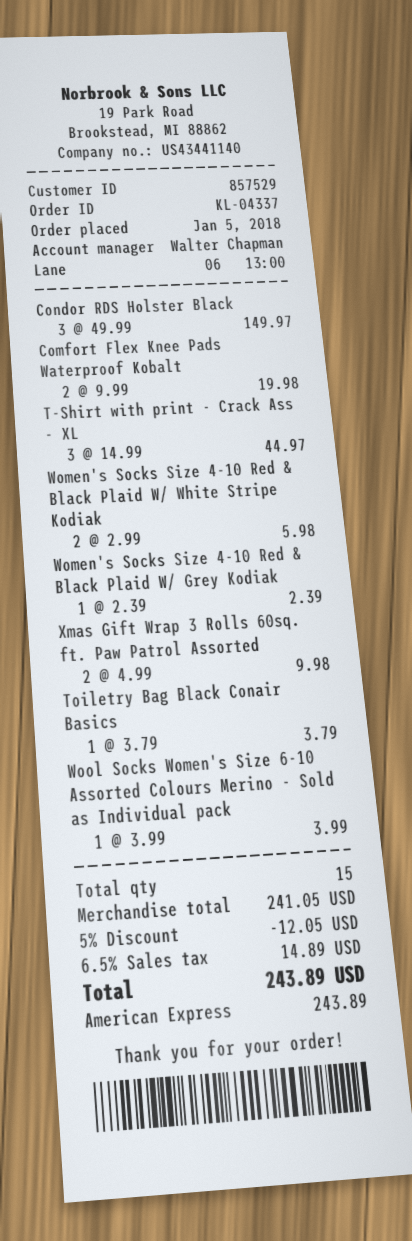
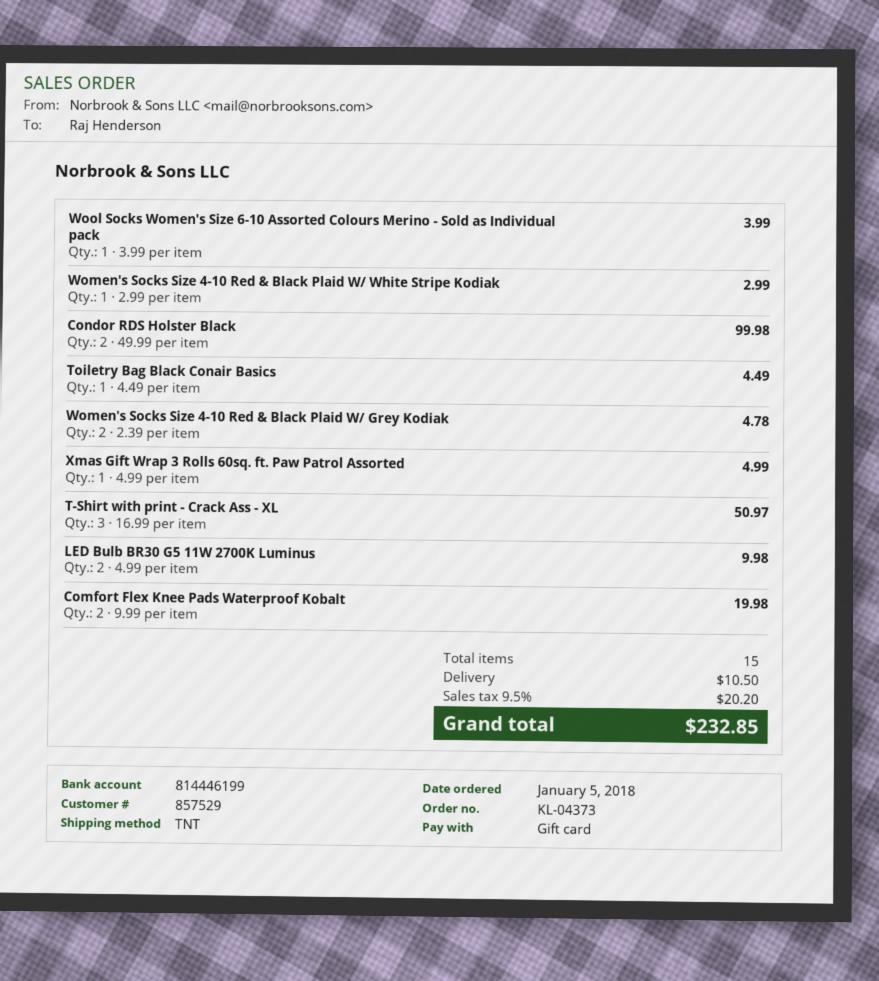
order number: KL-04337 -> KL-04373
payment method: American Express -> gift card
Condor RDS Holster Black: 3 x 49.99 = 149.97 -> 2 x 49.99 = 99.98
T-Shirt with print - Crack Ass - XL: 3 x 14.99 = 44.97 -> 3 x 16.99 = 50.97
Women's Socks Size 4-10 Red & Black Plaid W/ White Stripe Kodiak: 2 x 2.99 = 5.98 -> 1 x 2.99 = 2.99
Women's Socks Size 4-10 Red & Black Plaid W/ Grey Kodiak: 1 x 2.39 = 2.39 -> 2 x 2.39 = 4.78
Xmas Gift Wrap 3 Rolls 60sq. ft. Paw Patrol Assorted: 2 x 4.99 = 9.98 -> 1 x 4.99 = 4.99
Toiletry Bag Black Conair Basics: 1 x 3.79 = 3.79 -> 1 x 4.49 = 4.49
LED Bulb BR30 G5 11W 2700K Luminus: none -> 2 x 4.99 = 9.98
discount: 5% = 12.05 -> none
shipping: none -> 10.50
tax: 6.5% = 14.89 -> 9.5% = 20.20
total: 243.89 -> 232.85

